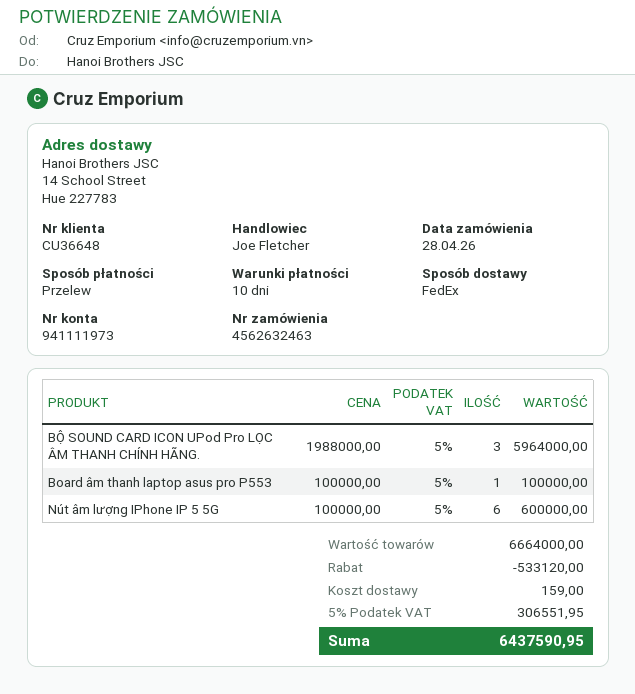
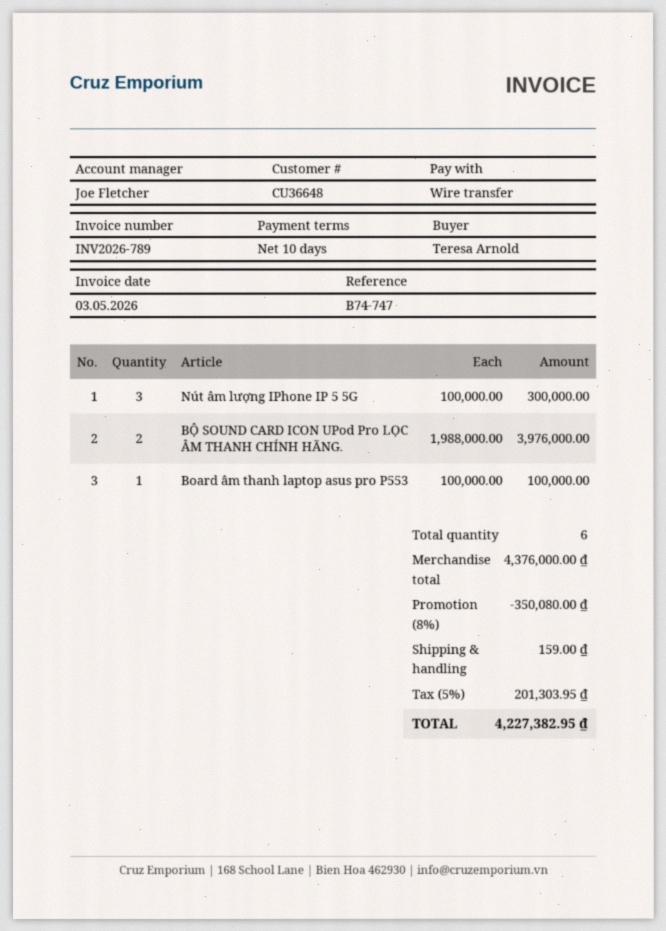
BỘ SOUND CARD ICON UPod Pro LỌC ÂM THANH CHÍNH HÃNG.: 3 x 1988000.00 = 5964000.00 -> 2 x 1988000.00 = 3976000.00
Nút âm lượng IPhone IP 5 5G: 6 x 100000.00 = 600000.00 -> 3 x 100000.00 = 300000.00
subtotal: 6664000.00 -> 4376000.00
discount: 533120.00 -> 350080.00
tax: 5% = 306551.95 -> 5% = 201303.95
total: 6437590.95 -> 4227382.95

